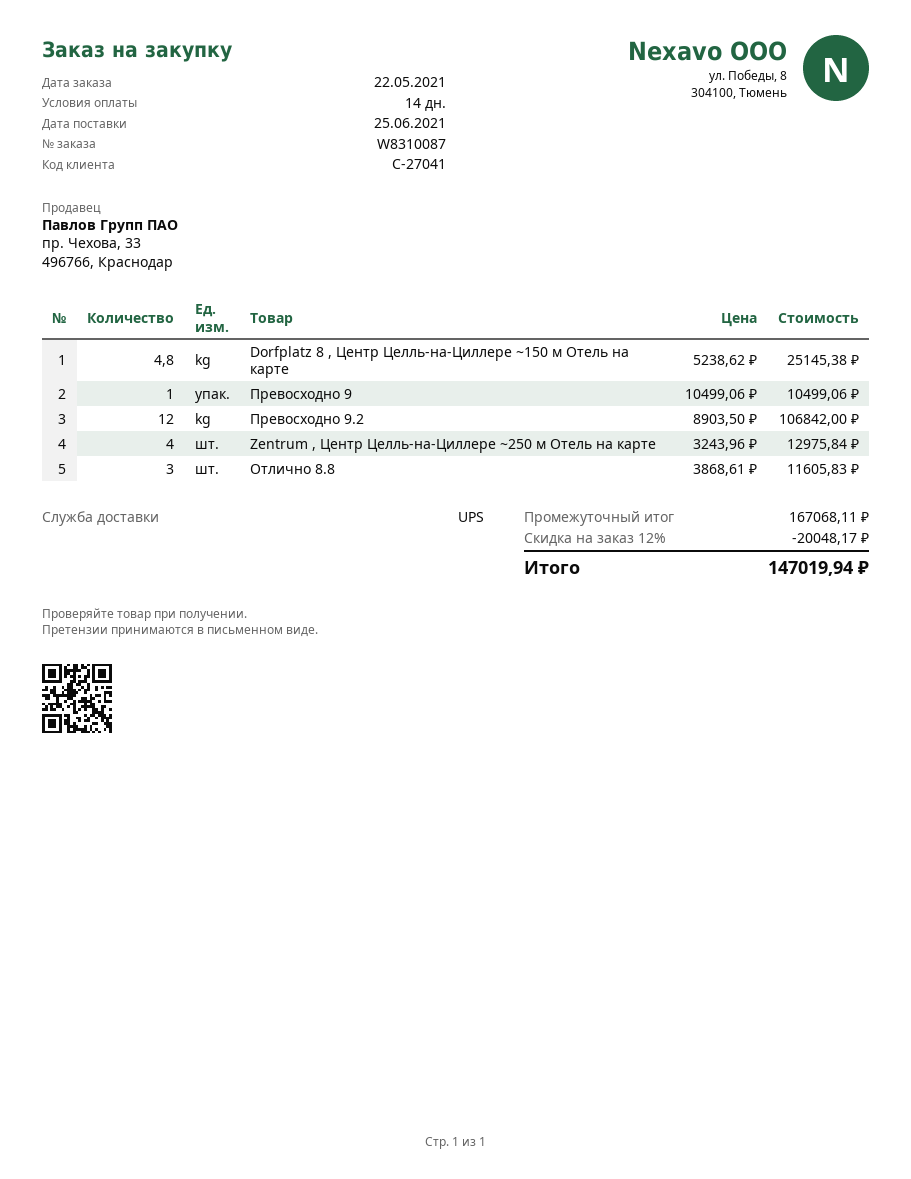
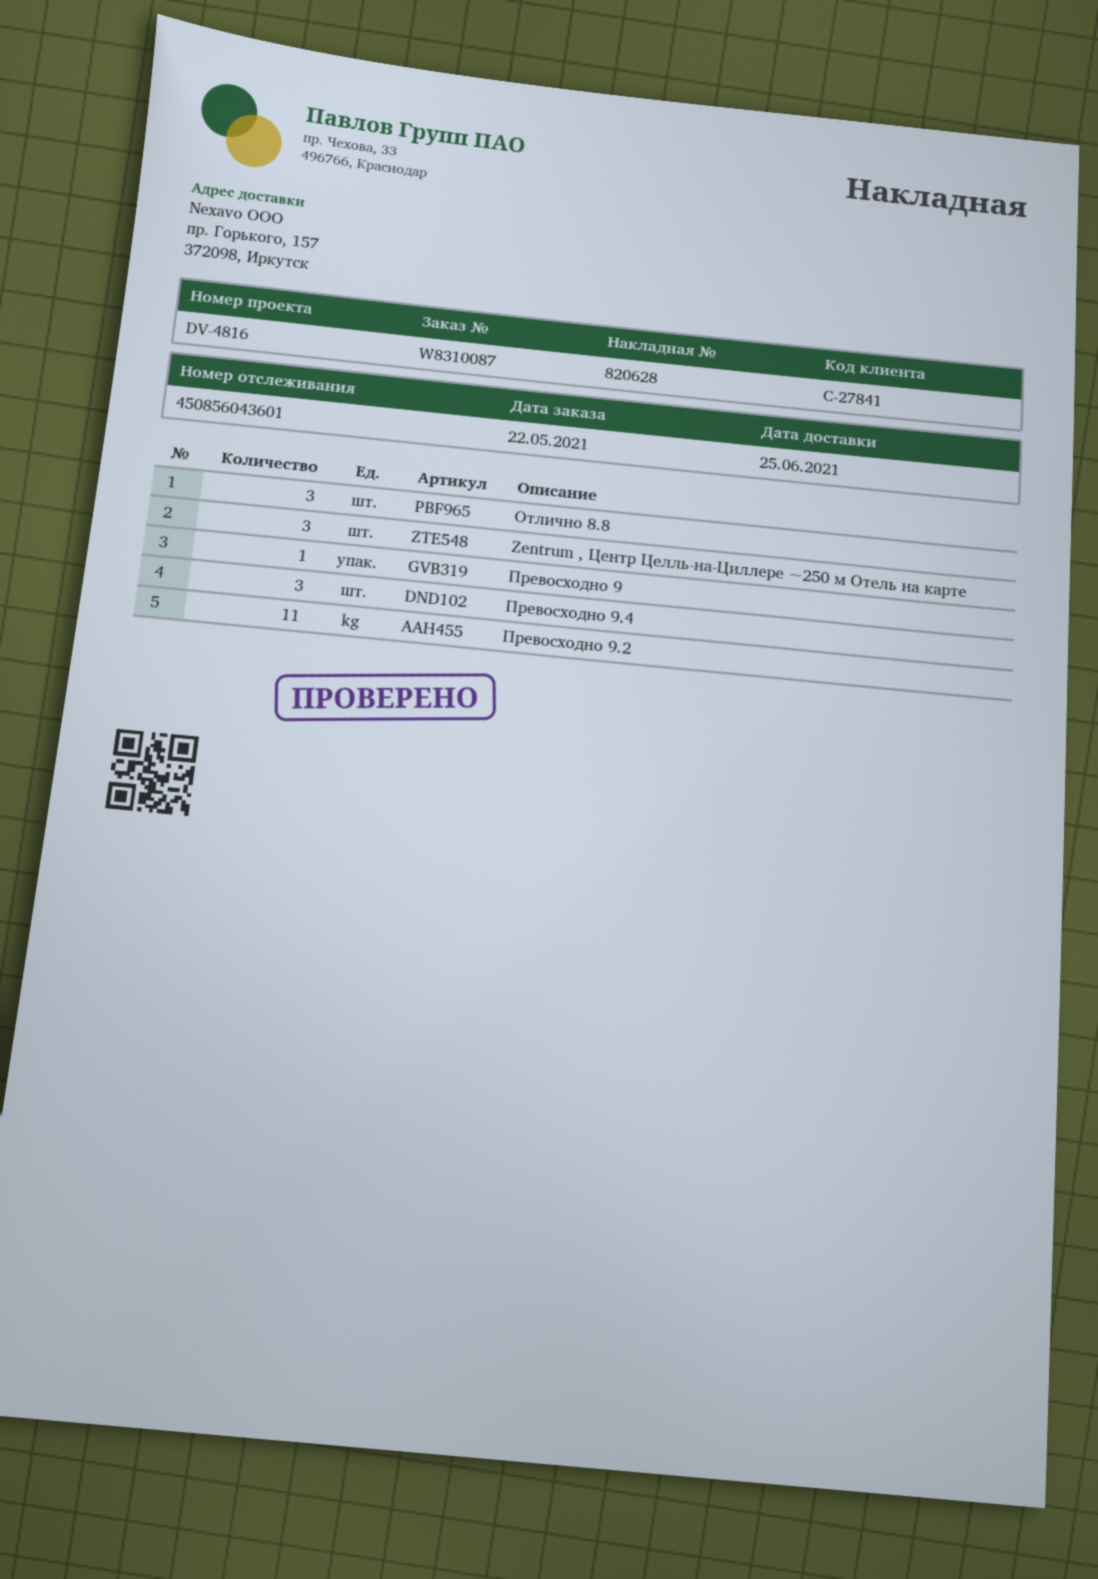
customer number: C-27041 -> C-27841
Dorfplatz 8 , Центр Целль-на-Циллере ~150 м Отель на карте: 4.8 -> none
Превосходно 9.2: 12 -> 11
Zentrum , Центр Целль-на-Циллере ~250 м Отель на карте: 4 -> 3
Превосходно 9.4: none -> 3

